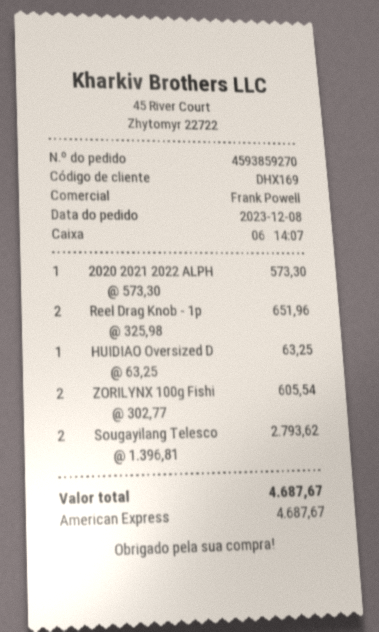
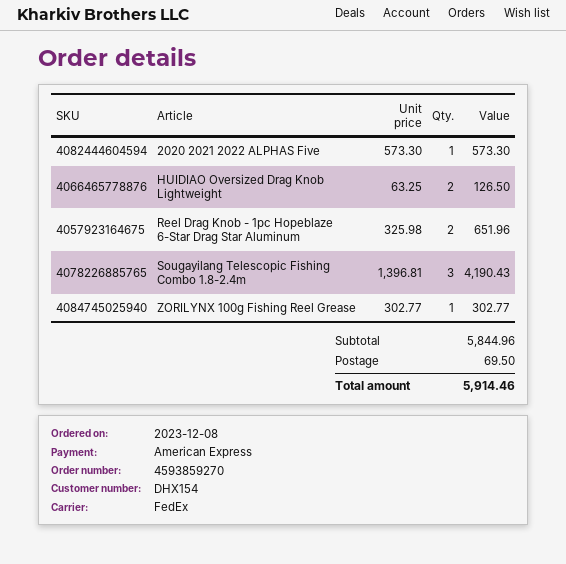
customer number: DHX169 -> DHX154
HUIDIAO Oversized D: 1 x 63.25 = 63.25 -> 2 x 63.25 = 126.50
ZORILYNX 100g Fishi: 2 x 302.77 = 605.54 -> 1 x 302.77 = 302.77
Sougayilang Telesco: 2 x 1396.81 = 2793.62 -> 3 x 1396.81 = 4190.43
shipping: none -> 69.50
total: 4687.67 -> 5914.46

